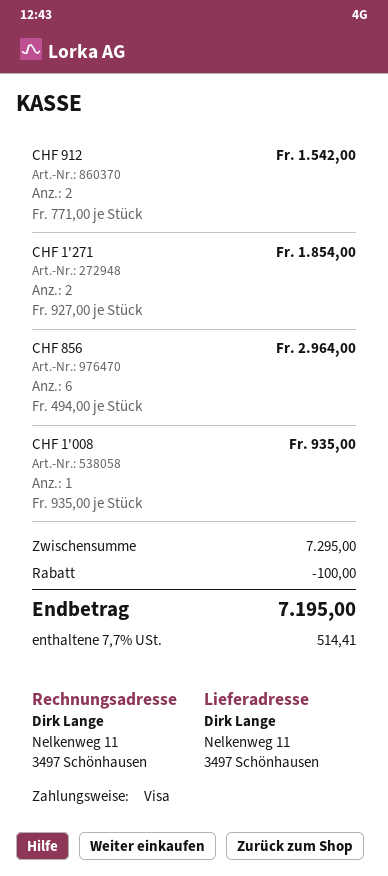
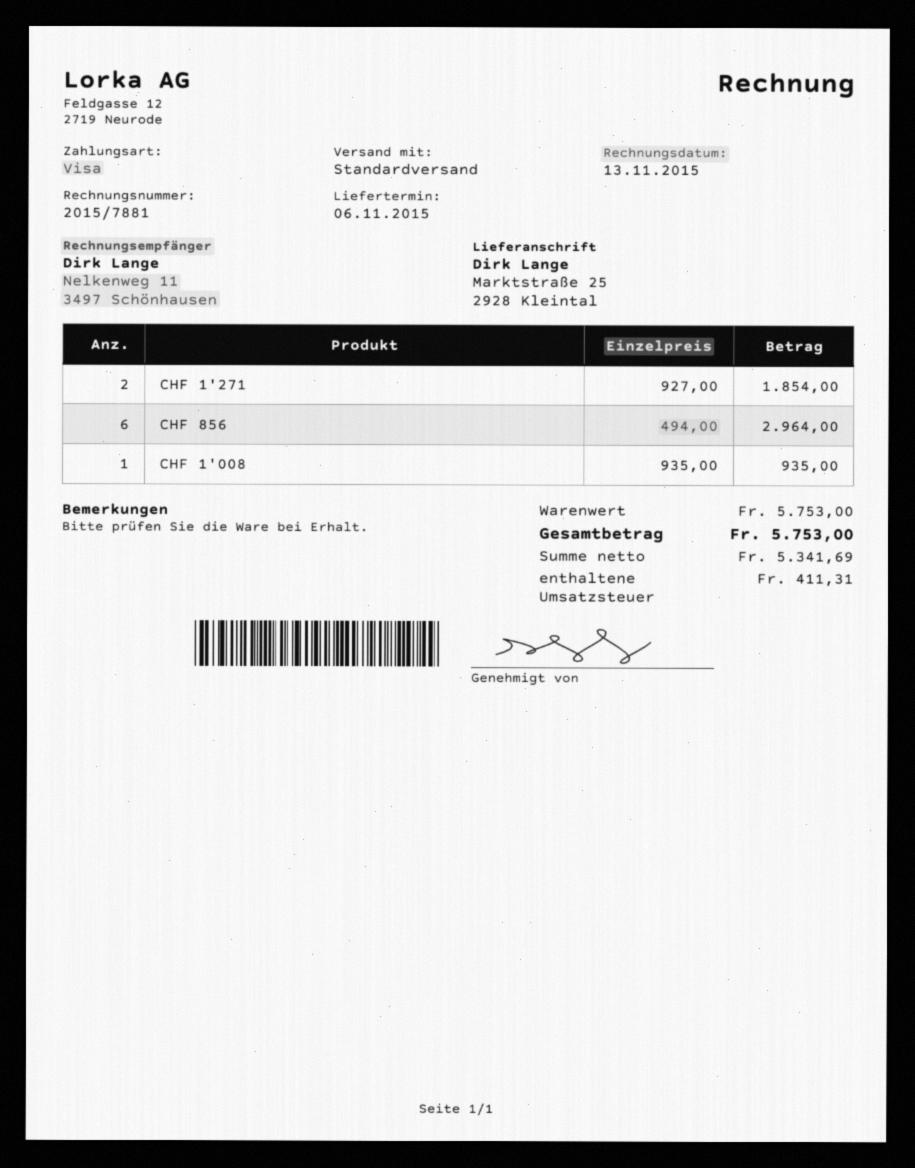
ship to: Nelkenweg 11, 3497 Schönhausen -> Marktstraße 25, 2928 Kleintal
CHF 912: 2 x 771.00 = 1542.00 -> none
subtotal: 7295.00 -> 5753.00
discount: 100.00 -> none
tax: 514.41 -> 411.31
total: 7195.00 -> 5753.00

